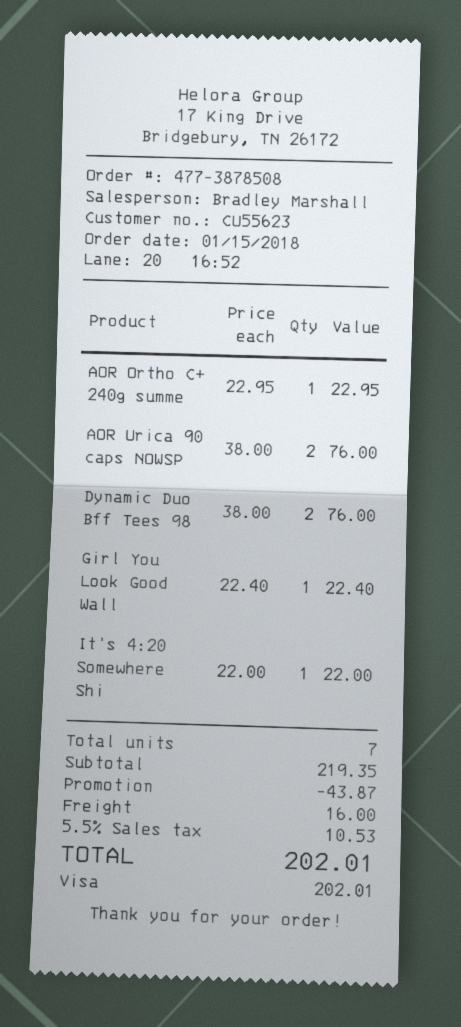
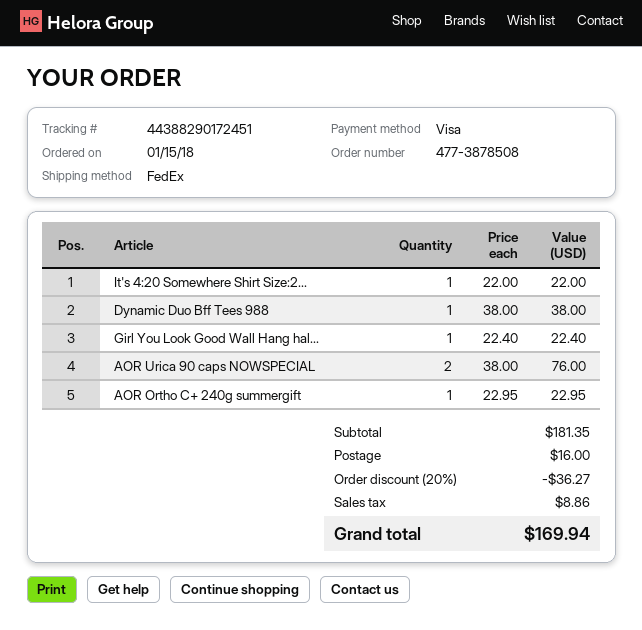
Dynamic Duo Bff Tees 98: 2 x 38.00 = 76.00 -> 1 x 38.00 = 38.00
subtotal: 219.35 -> 181.35
discount: 43.87 -> 36.27
tax: 10.53 -> 8.86
total: 202.01 -> 169.94

